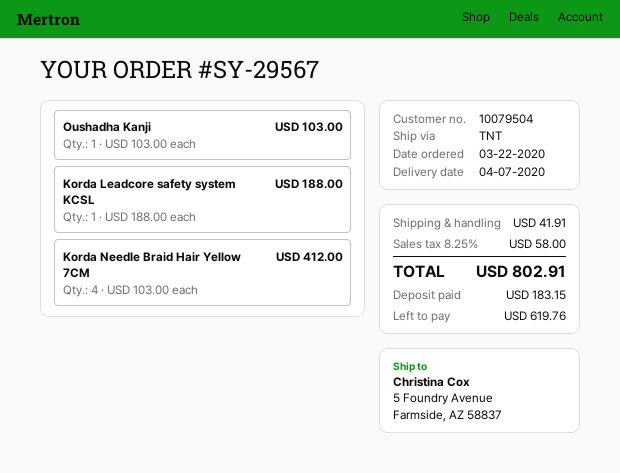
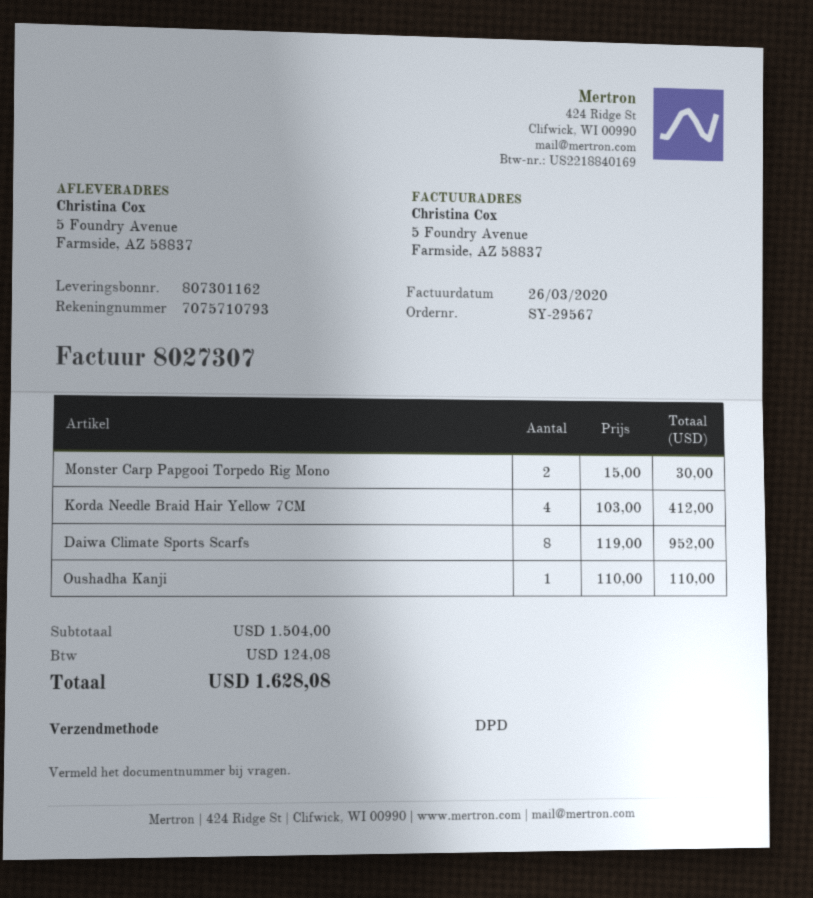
shipping method: TNT -> DPD
Oushadha Kanji: 1 x 103.00 = 103.00 -> 1 x 110.00 = 110.00
Korda Leadcore safety system KCSL: 1 x 188.00 = 188.00 -> none
Monster Carp Papgooi Torpedo Rig Mono: none -> 2 x 15.00 = 30.00
Daiwa Climate Sports Scarfs: none -> 8 x 119.00 = 952.00
shipping: 41.91 -> none
tax: 58.00 -> 124.08
total: 802.91 -> 1628.08

